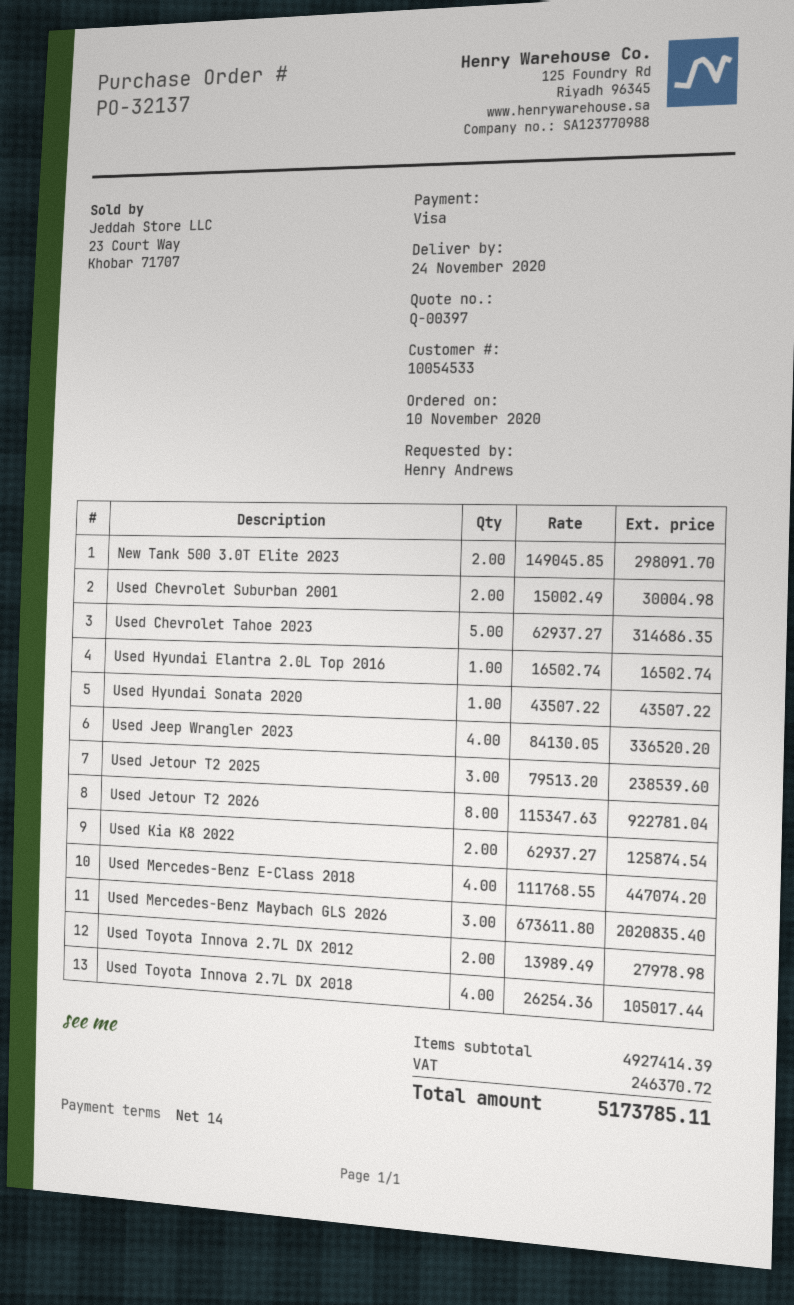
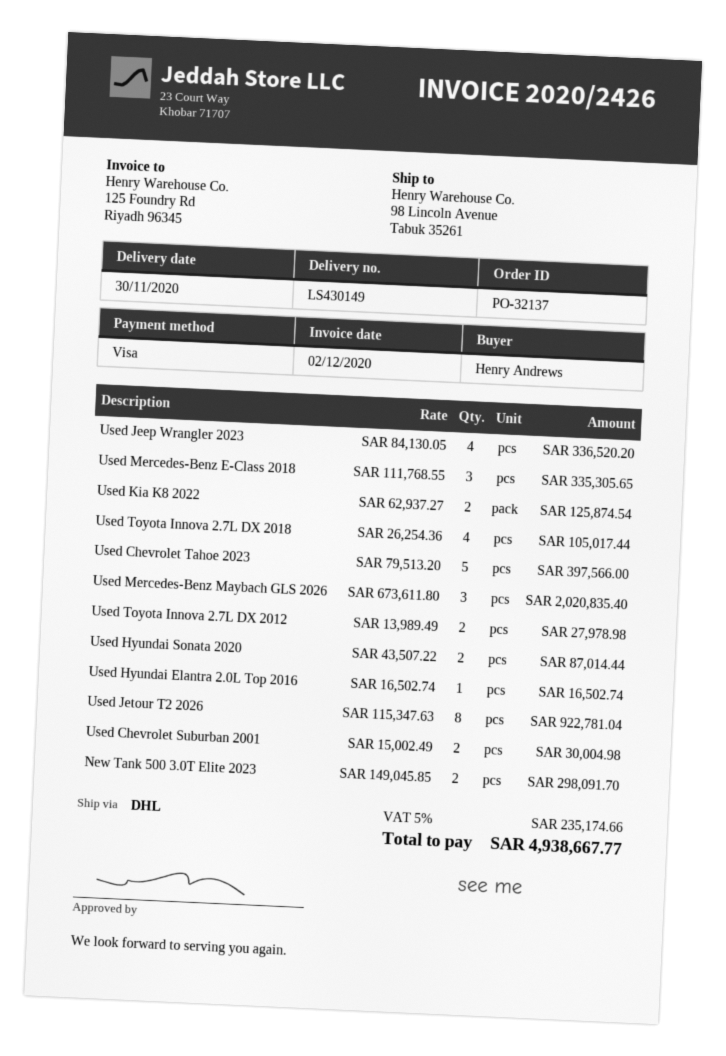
delivery date: 2020-11-24 -> 2020-11-30
Used Chevrolet Tahoe 2023: 5 x 62937.27 = 314686.35 -> 5 x 79513.20 = 397566.00
Used Hyundai Sonata 2020: 1 x 43507.22 = 43507.22 -> 2 x 43507.22 = 87014.44
Used Jetour T2 2025: 3 x 79513.20 = 238539.60 -> none
Used Mercedes-Benz E-Class 2018: 4 x 111768.55 = 447074.20 -> 3 x 111768.55 = 335305.65
tax: 246370.72 -> 235174.66
total: 5173785.11 -> 4938667.77

